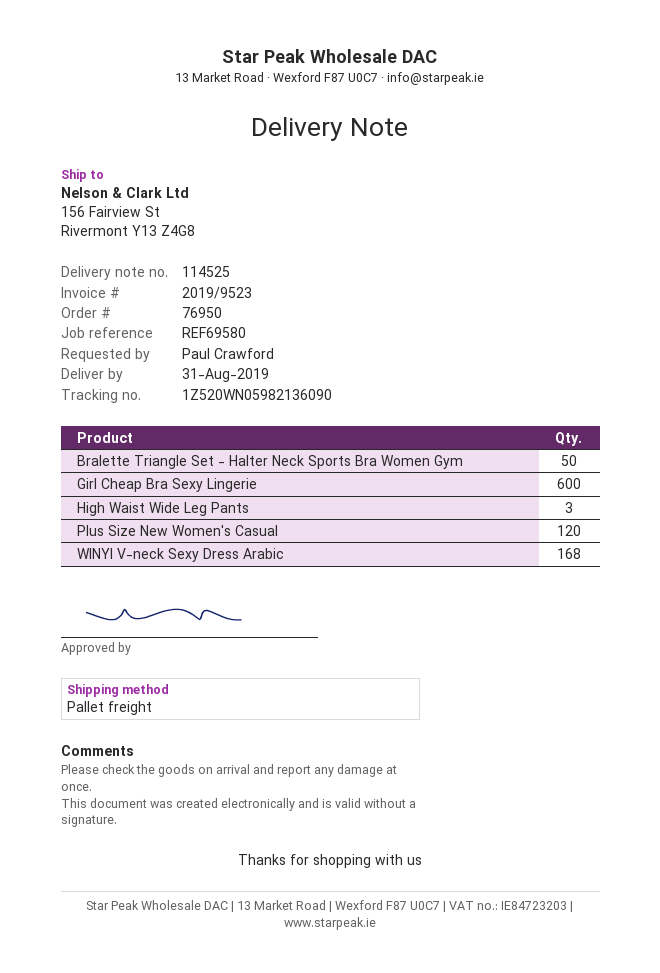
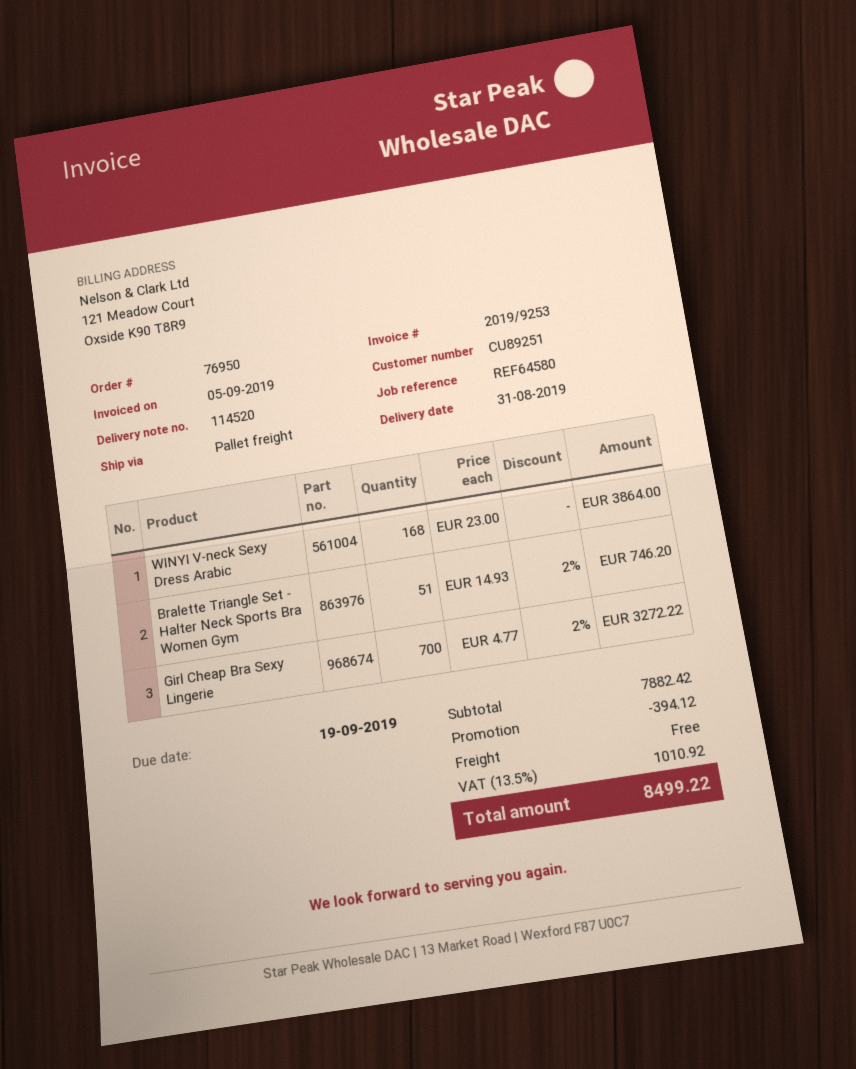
delivery note number: 114525 -> 114520
invoice number: 2019/9523 -> 2019/9253
reference: REF69580 -> REF64580
Bralette Triangle Set - Halter Neck Sports Bra Women Gym: 50 -> 51
Girl Cheap Bra Sexy Lingerie: 600 -> 700
High Waist Wide Leg Pants: 3 -> none
Plus Size New Women's Casual: 120 -> none

